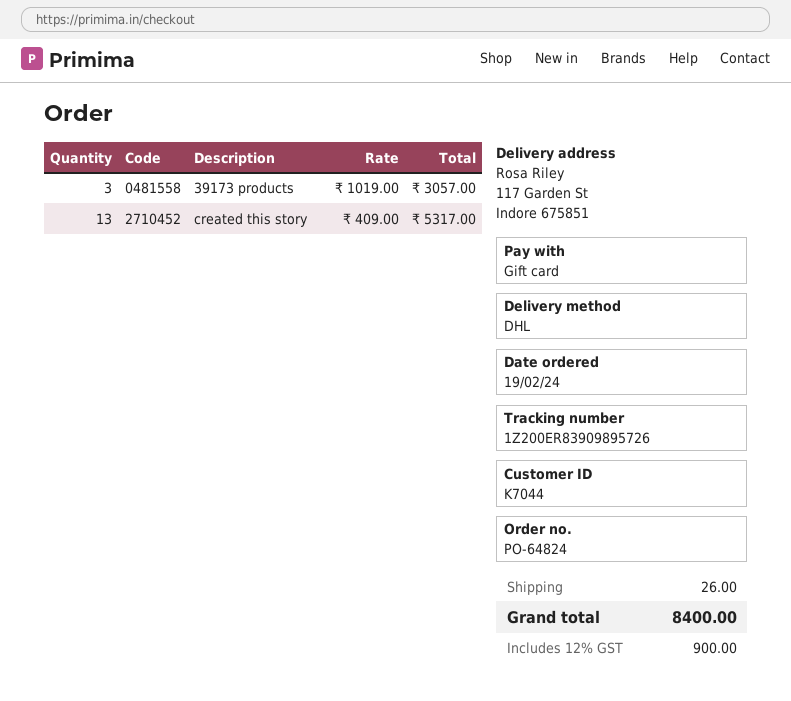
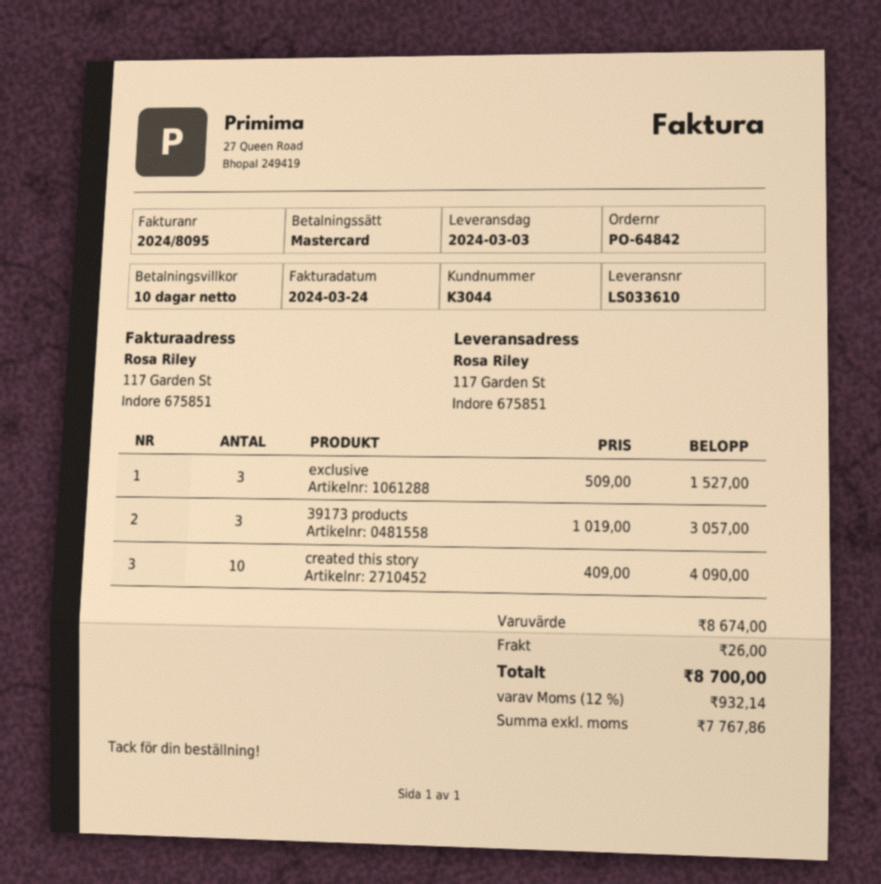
order number: PO-64824 -> PO-64842
customer number: K7044 -> K3044
payment method: gift card -> Mastercard
created this story: 13 x 409.00 = 5317.00 -> 10 x 409.00 = 4090.00
exclusive: none -> 3 x 509.00 = 1527.00
tax: 12% = 900.00 -> 12% = 932.14
total: 8400.00 -> 8700.00

